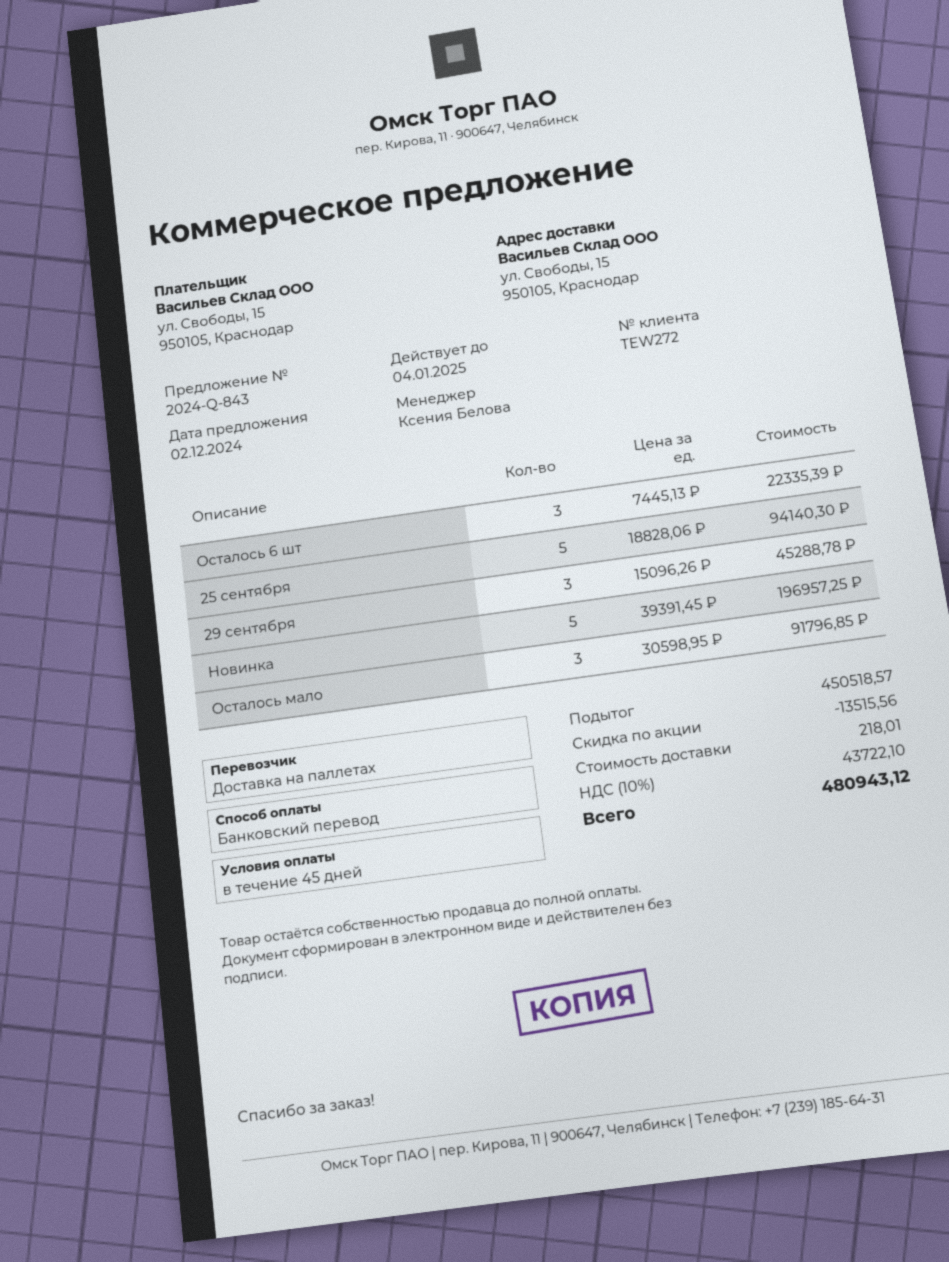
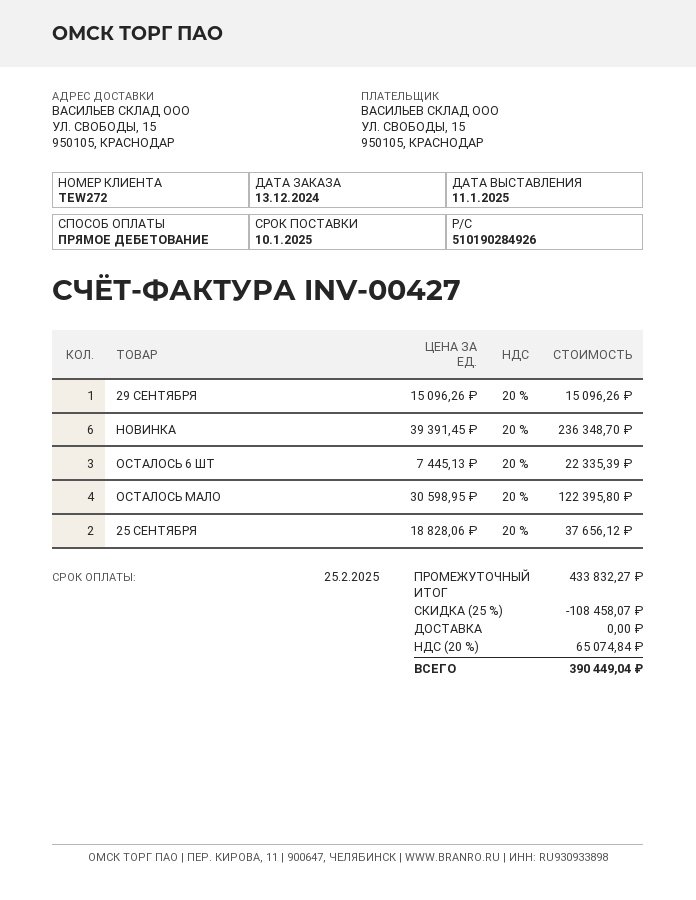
payment method: bank transfer -> direct debit
25 сентября: 5 x 18828.06 = 94140.30 -> 2 x 18828.06 = 37656.12
29 сентября: 3 x 15096.26 = 45288.78 -> 1 x 15096.26 = 15096.26
Новинка: 5 x 39391.45 = 196957.25 -> 6 x 39391.45 = 236348.70
Осталось мало: 3 x 30598.95 = 91796.85 -> 4 x 30598.95 = 122395.80
subtotal: 450518.57 -> 433832.27
discount: 13515.56 -> 108458.07
shipping: 218.01 -> 0.00
tax: 10% = 43722.10 -> 20% = 65074.84
total: 480943.12 -> 390449.04

